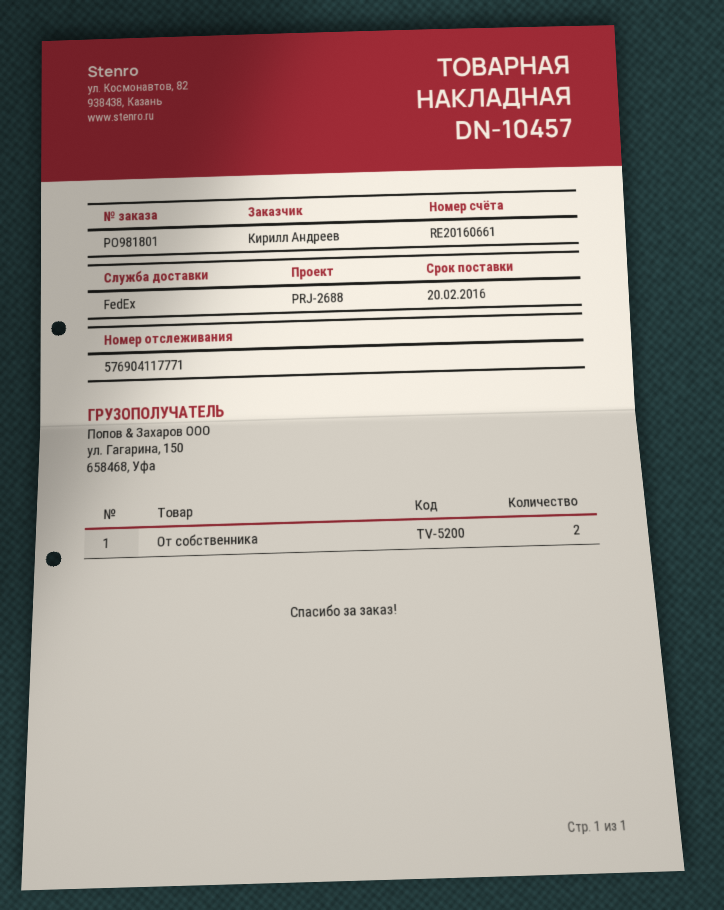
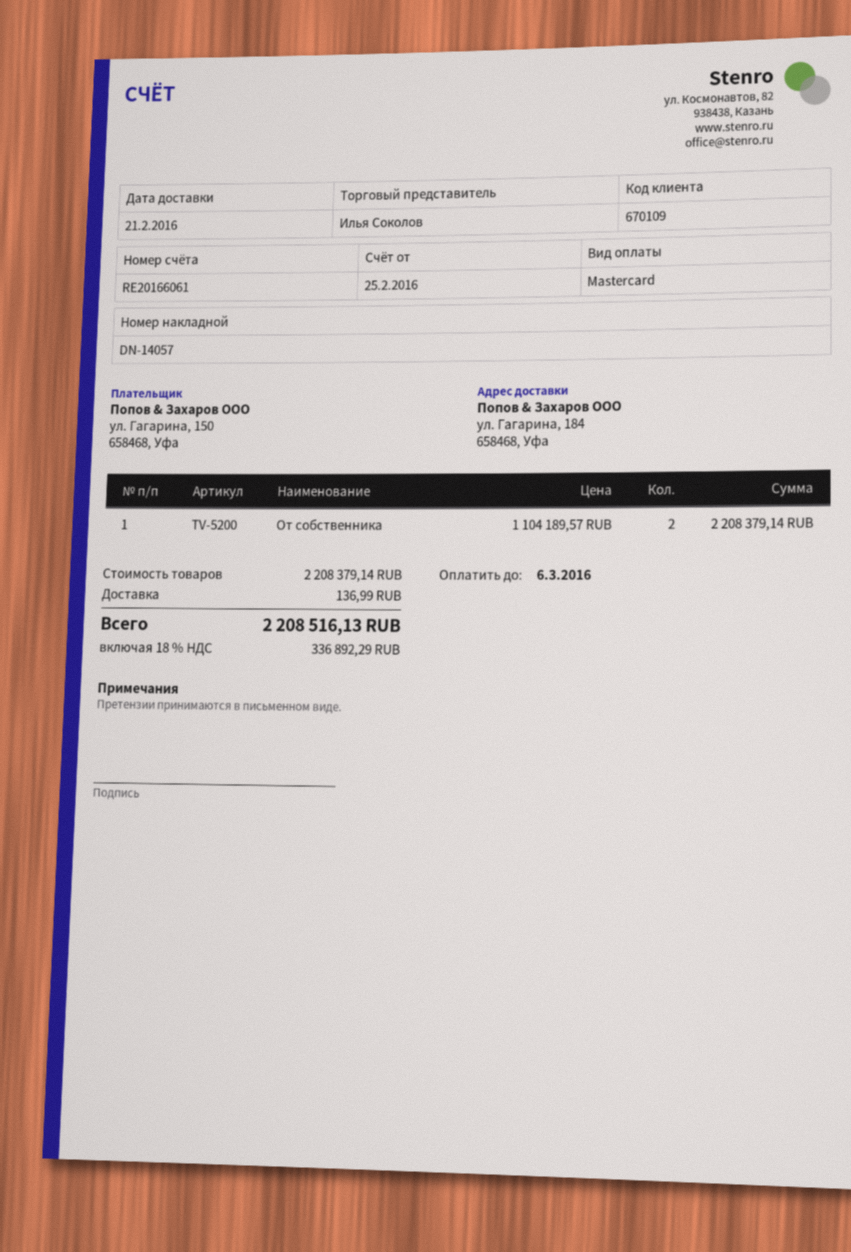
delivery note number: DN-10457 -> DN-14057
delivery date: 2016-02-20 -> 2016-02-21
invoice number: RE20160661 -> RE20166061
ship to: ул. Гагарина, 150, 658468, Уфа -> ул. Гагарина, 184, 658468, Уфа

